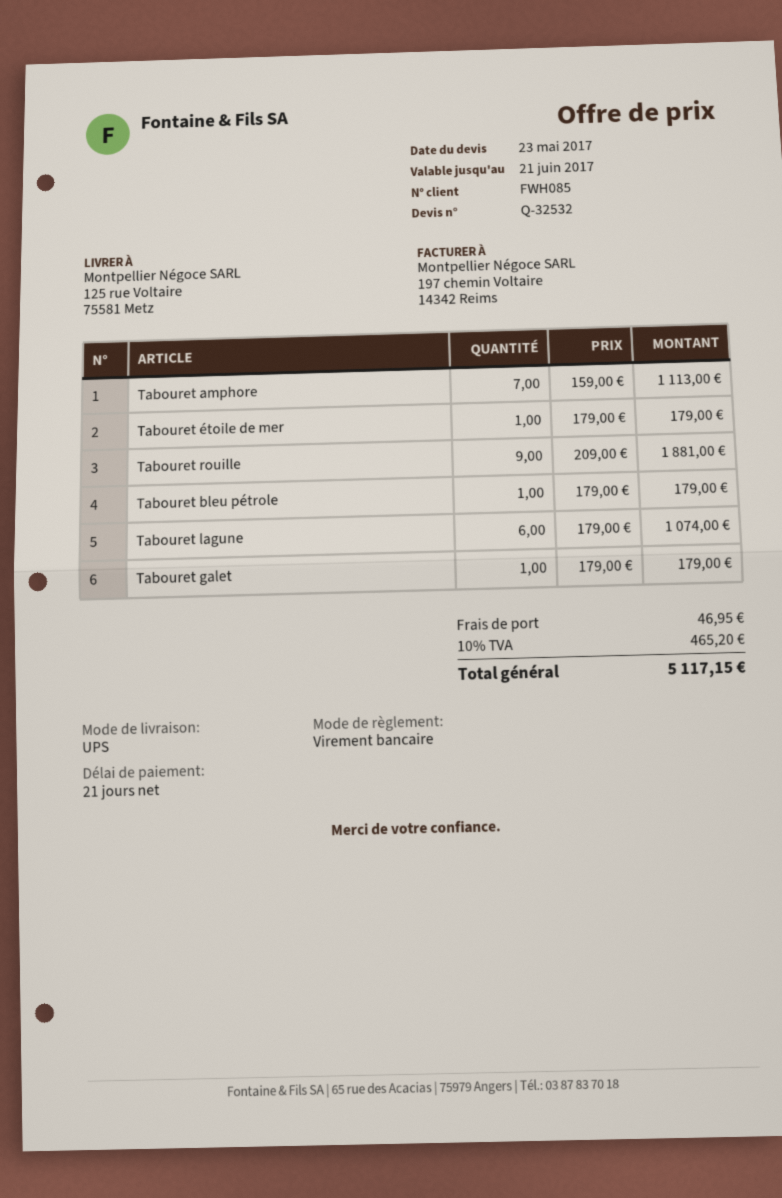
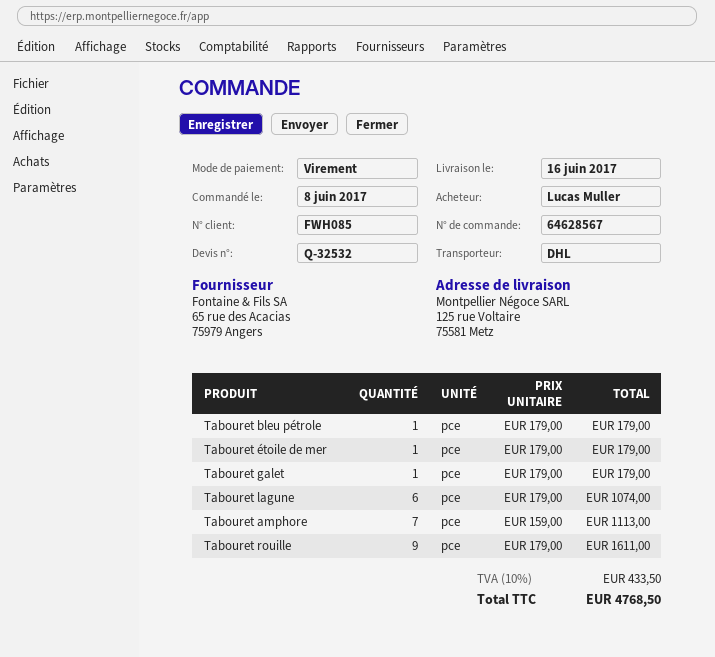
shipping method: UPS -> DHL
Tabouret rouille: 9 x 209.00 = 1881.00 -> 9 x 179.00 = 1611.00
shipping: 46.95 -> none
tax: 10% = 465.20 -> 10% = 433.50
total: 5117.15 -> 4768.50

